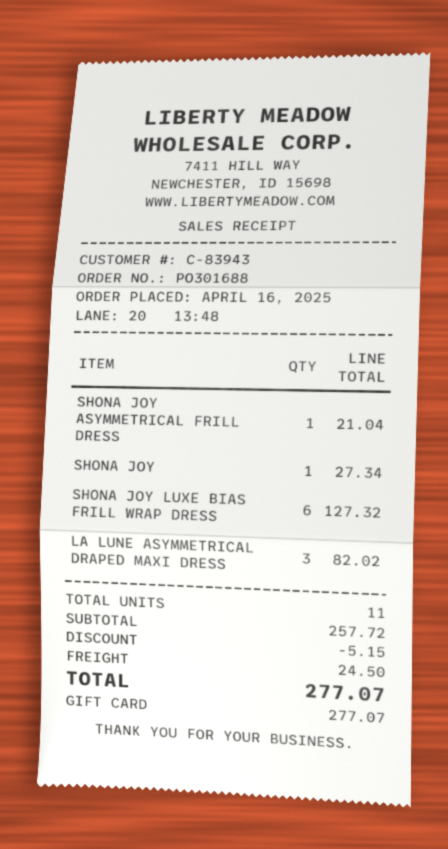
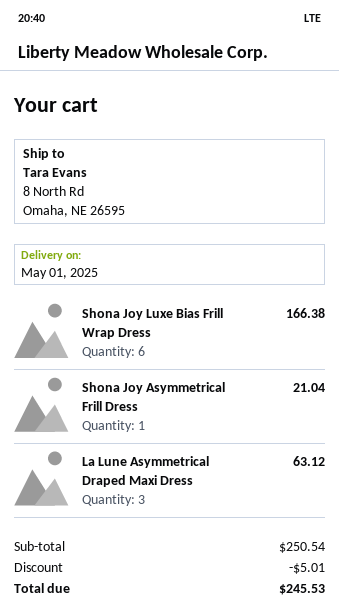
SHONA JOY: 1 for 27.34 -> none
SHONA JOY LUXE BIAS FRILL WRAP DRESS: 6 for 127.32 -> 6 for 166.38
LA LUNE ASYMMETRICAL DRAPED MAXI DRESS: 3 for 82.02 -> 3 for 63.12
subtotal: 257.72 -> 250.54
discount: 5.15 -> 5.01
shipping: 24.50 -> none
total: 277.07 -> 245.53

